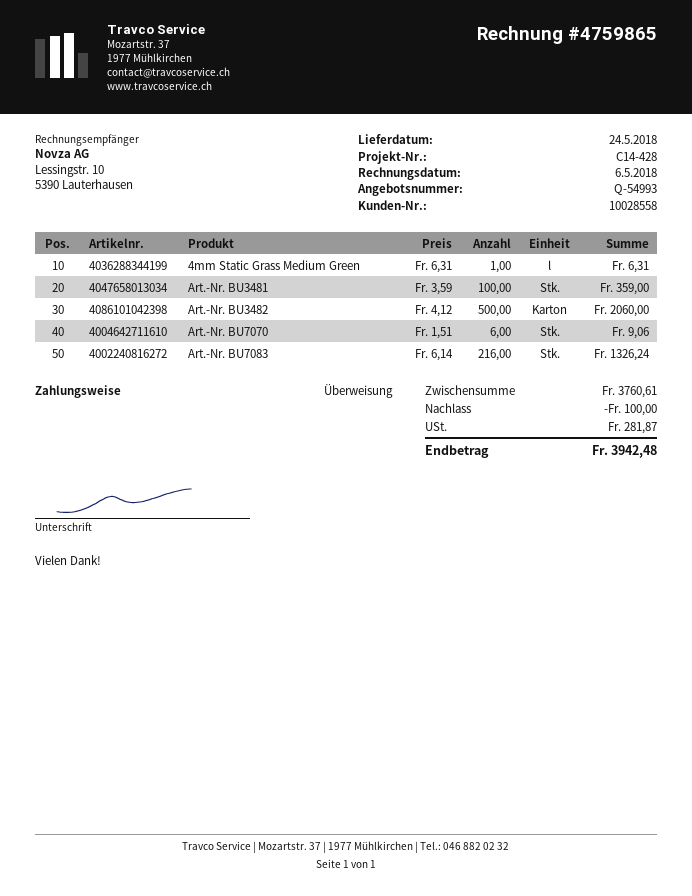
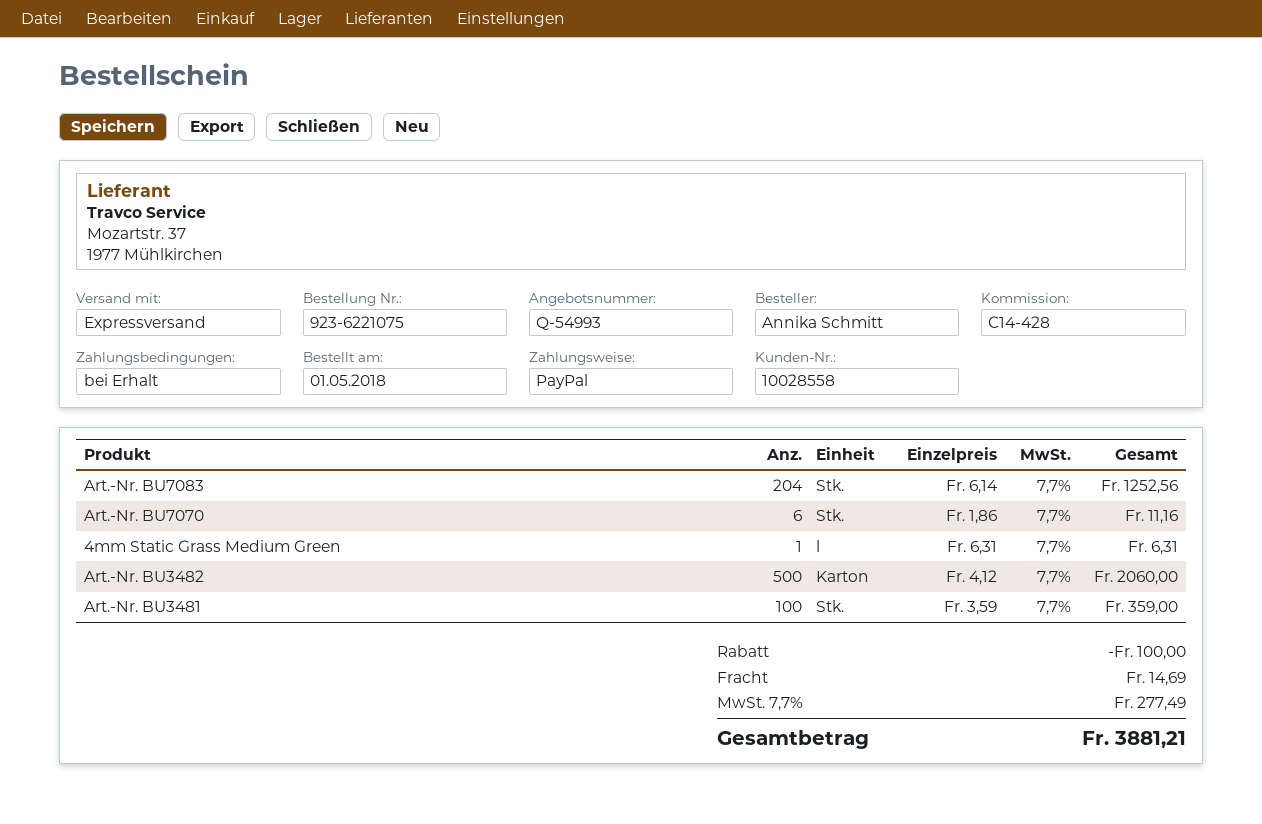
payment method: bank transfer -> PayPal
Art.-Nr. BU7070: 6 x 1.51 = 9.06 -> 6 x 1.86 = 11.16
Art.-Nr. BU7083: 216 x 6.14 = 1326.24 -> 204 x 6.14 = 1252.56
shipping: none -> 14.69
tax: 281.87 -> 277.49
total: 3942.48 -> 3881.21

